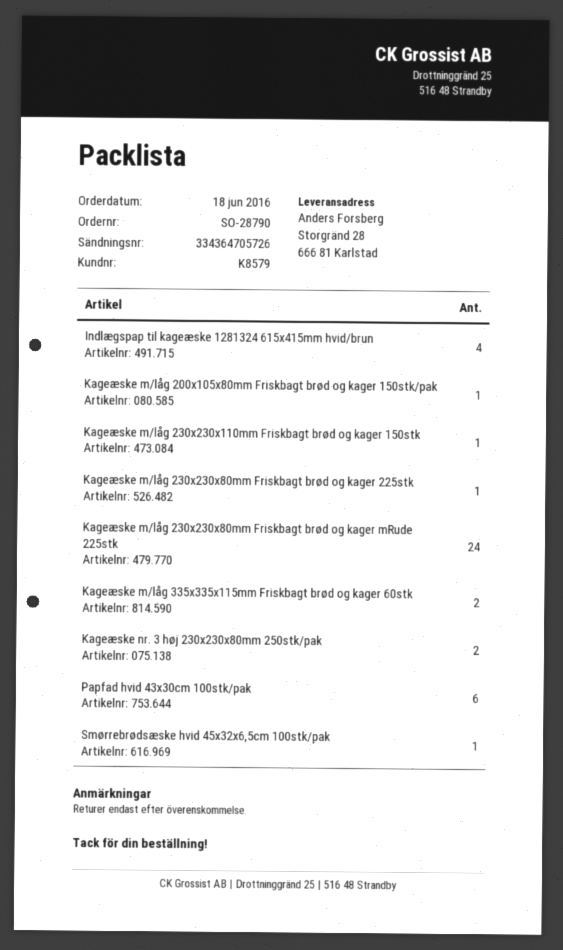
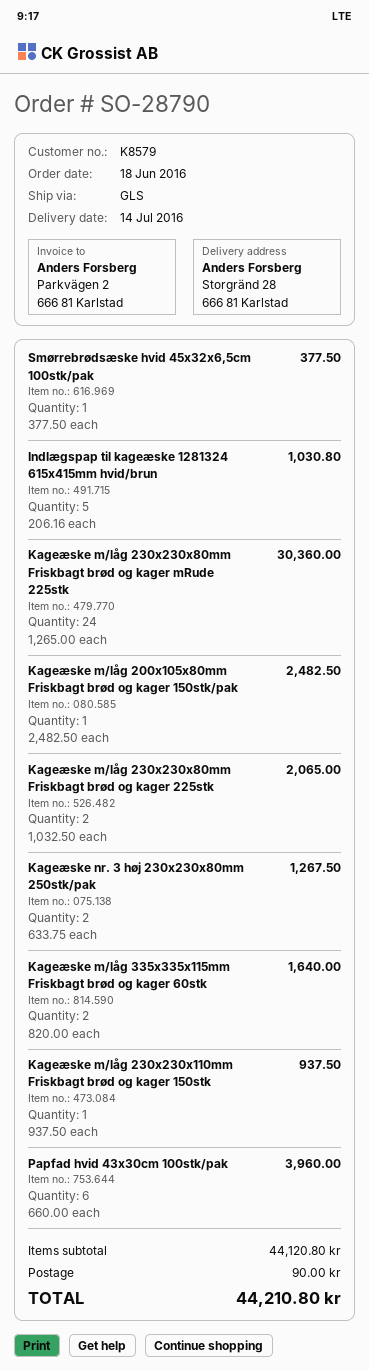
Indlægspap til kageæske 1281324 615x415mm hvid/brun: 4 -> 5
Kageæske m/låg 230x230x80mm Friskbagt brød og kager 225stk: 1 -> 2

